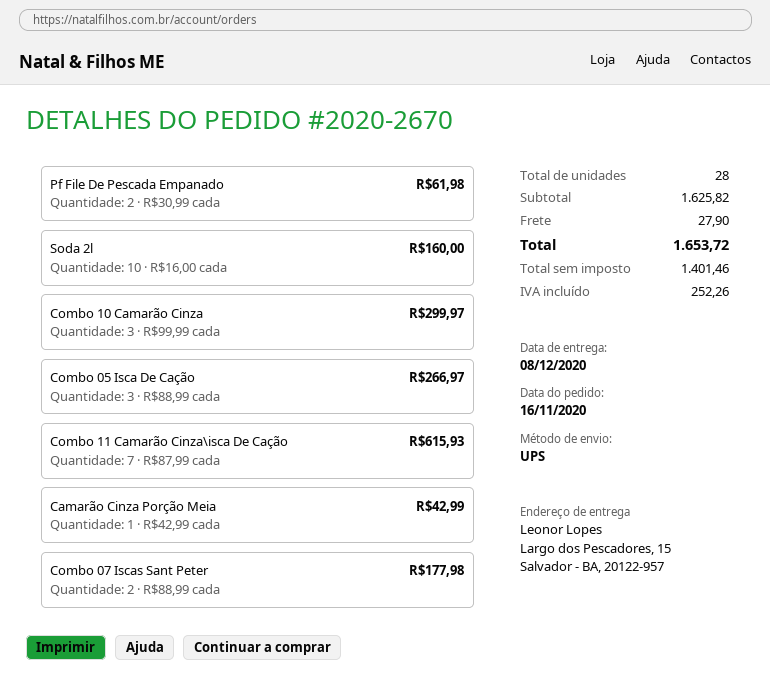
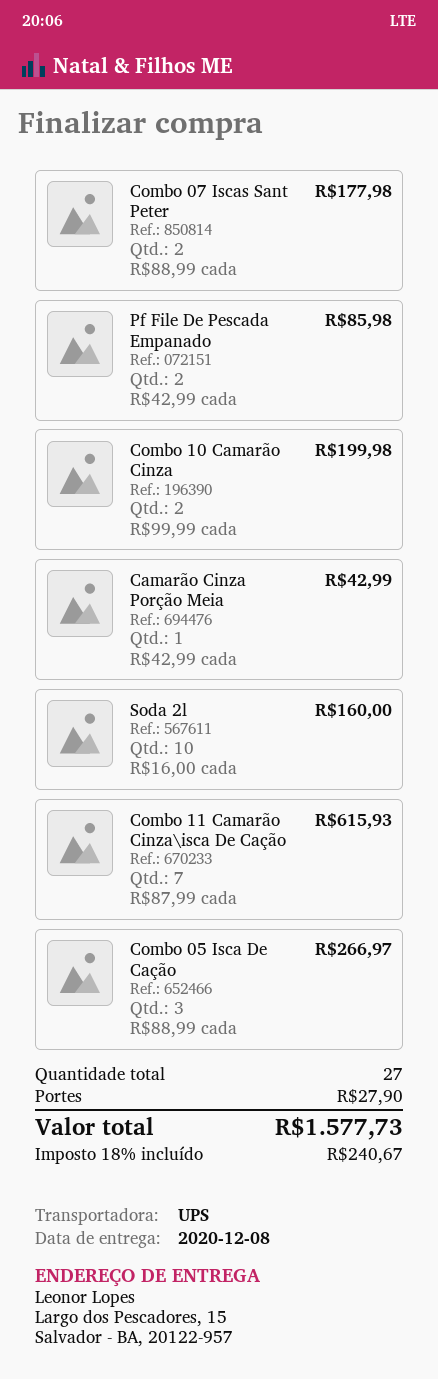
Pf File De Pescada Empanado: 2 x 30.99 = 61.98 -> 2 x 42.99 = 85.98
Combo 10 Camarão Cinza: 3 x 99.99 = 299.97 -> 2 x 99.99 = 199.98
total quantity: 28 -> 27
tax: 252.26 -> 240.67
total: 1653.72 -> 1577.73

